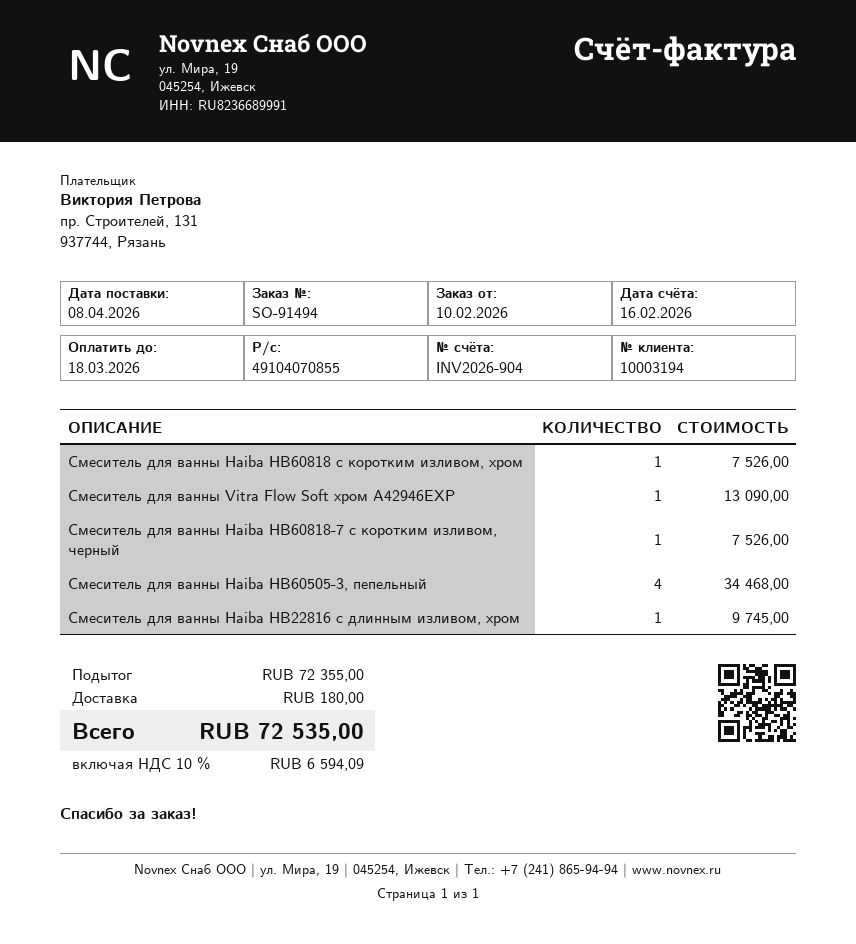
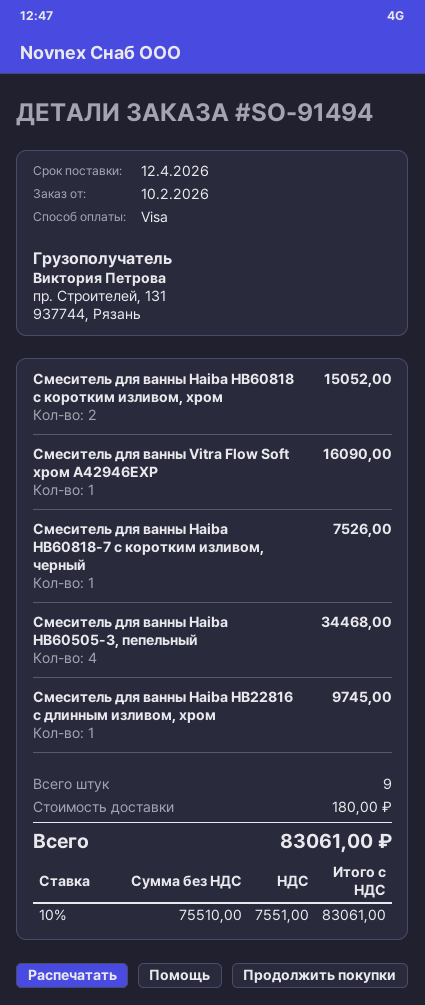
delivery date: 2026-04-08 -> 2026-04-12
Смеситель для ванны Haiba HB60818 с коротким изливом, хром: 1 for 7526.00 -> 2 for 15052.00
Смеситель для ванны Vitra Flow Soft хром A42946EXP: 1 for 13090.00 -> 1 for 16090.00
tax: 10% = 6594.09 -> 10% = 7551.00
total: 72535.00 -> 83061.00

